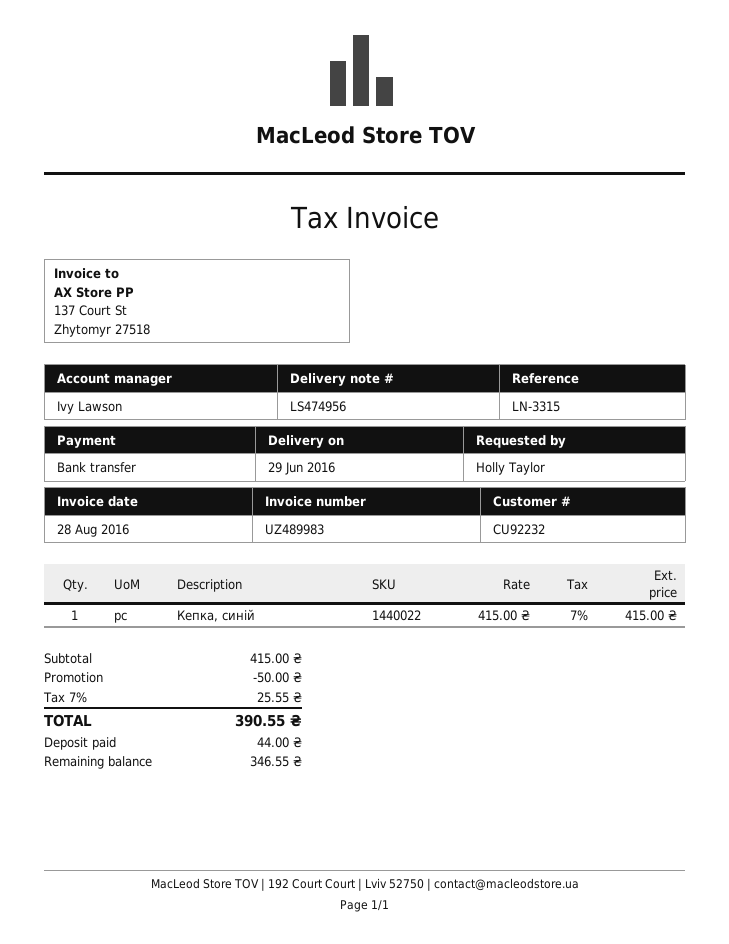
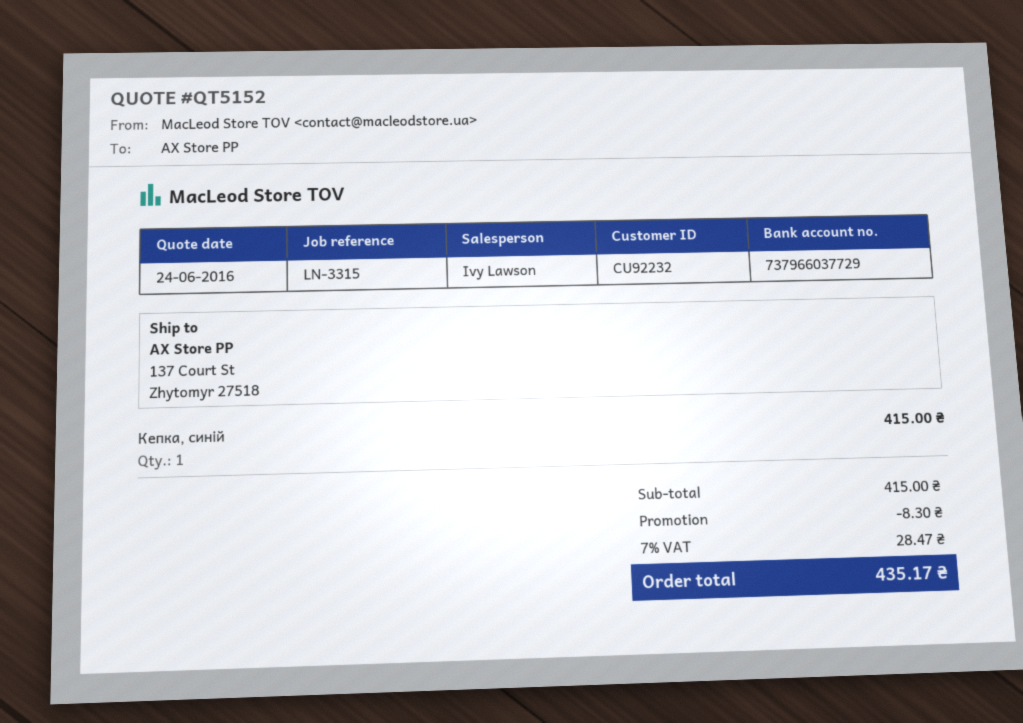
discount: 50.00 -> 8.30
tax: 7% = 25.55 -> 7% = 28.47
total: 390.55 -> 435.17

